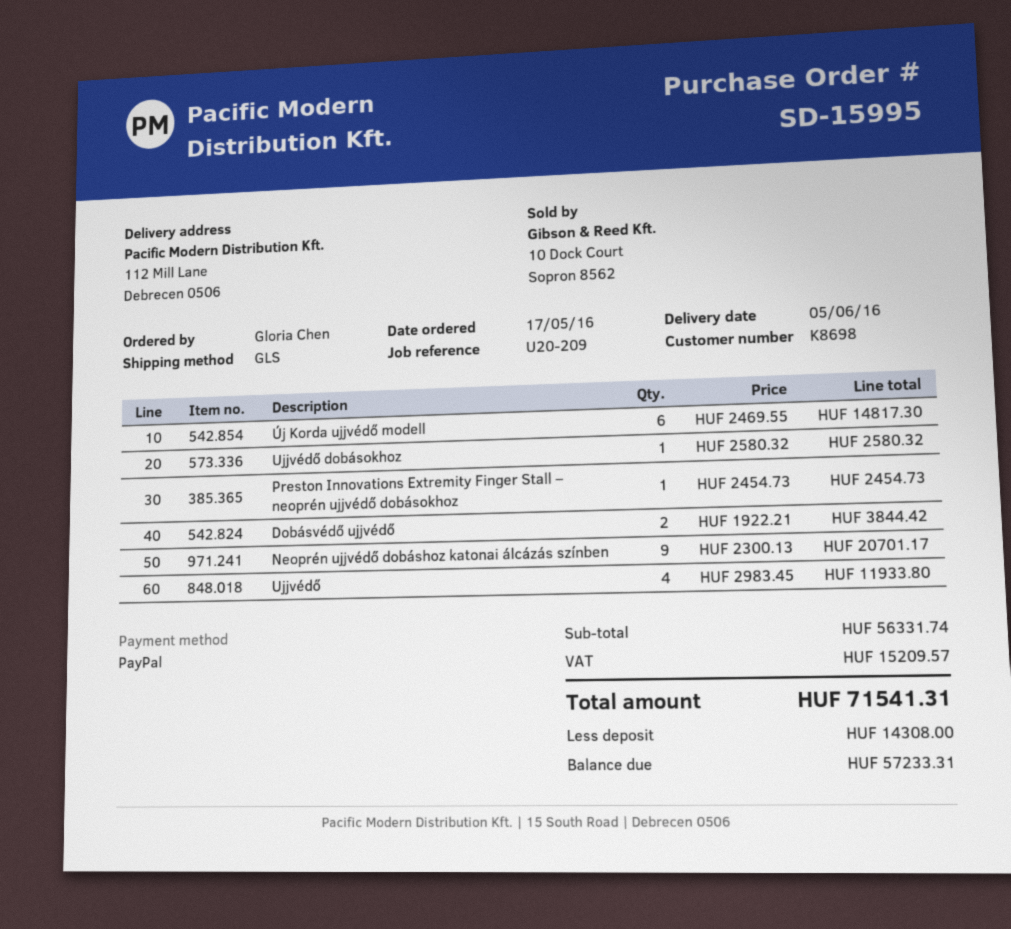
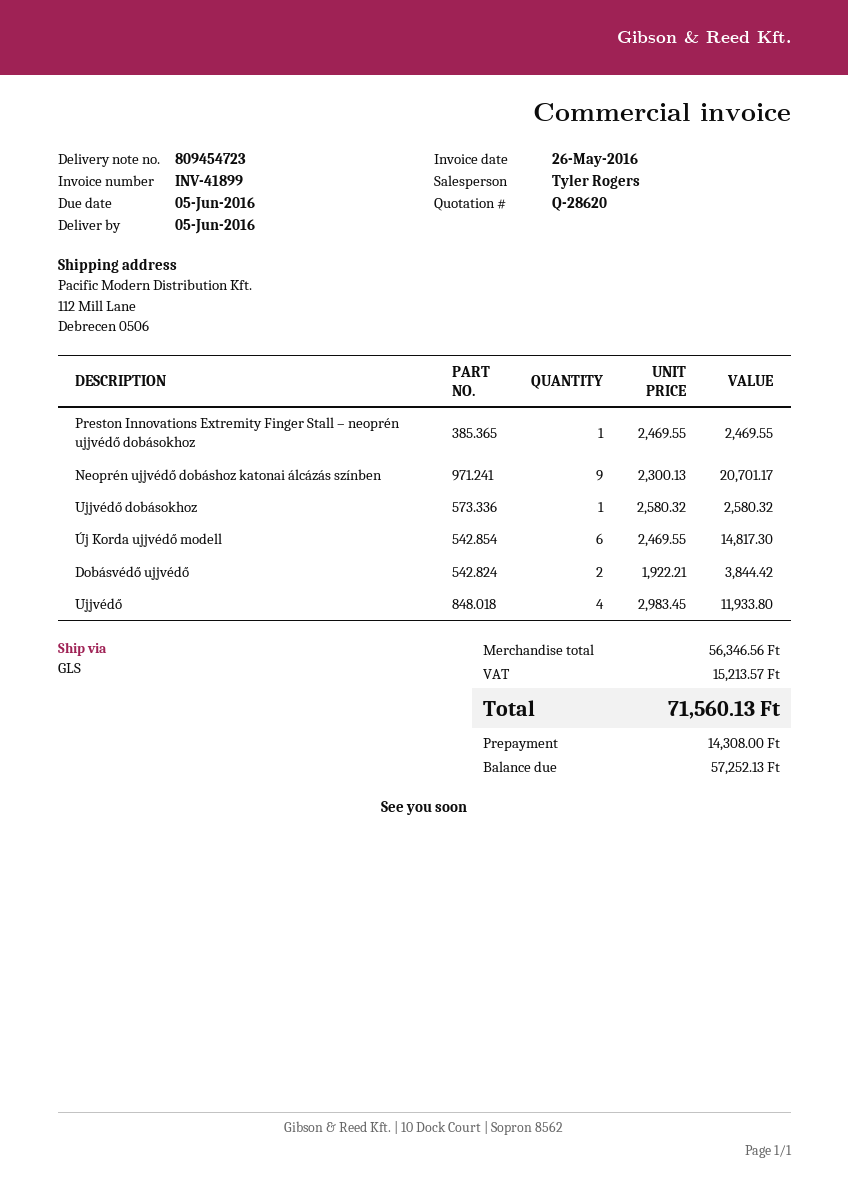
Preston Innovations Extremity Finger Stall – neoprén ujjvédő dobásokhoz: 1 x 2454.73 = 2454.73 -> 1 x 2469.55 = 2469.55
subtotal: 56331.74 -> 56346.56
tax: 15209.57 -> 15213.57
total: 71541.31 -> 71560.13
balance: 57233.31 -> 57252.13

